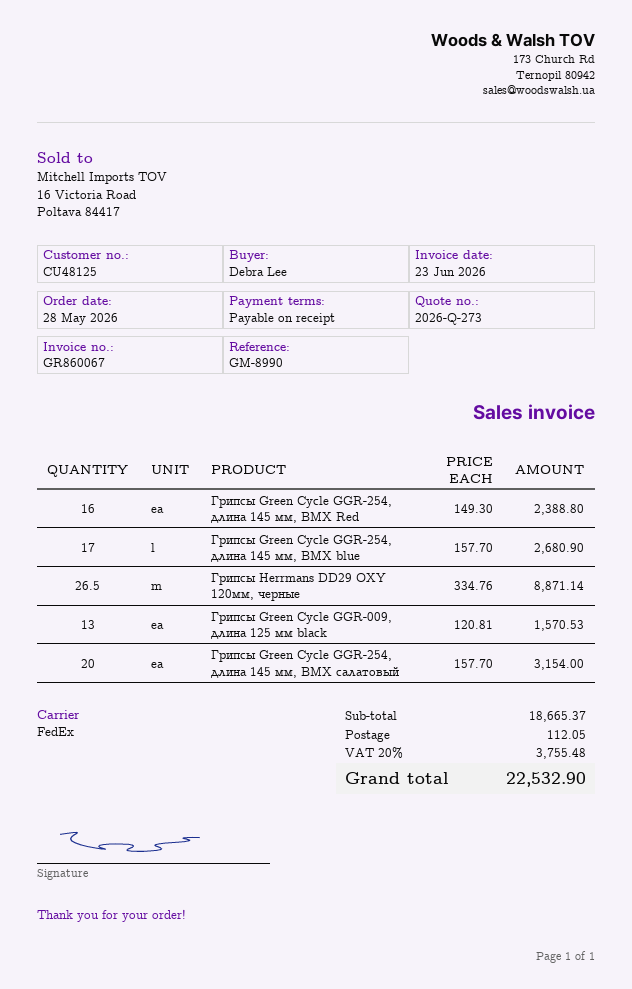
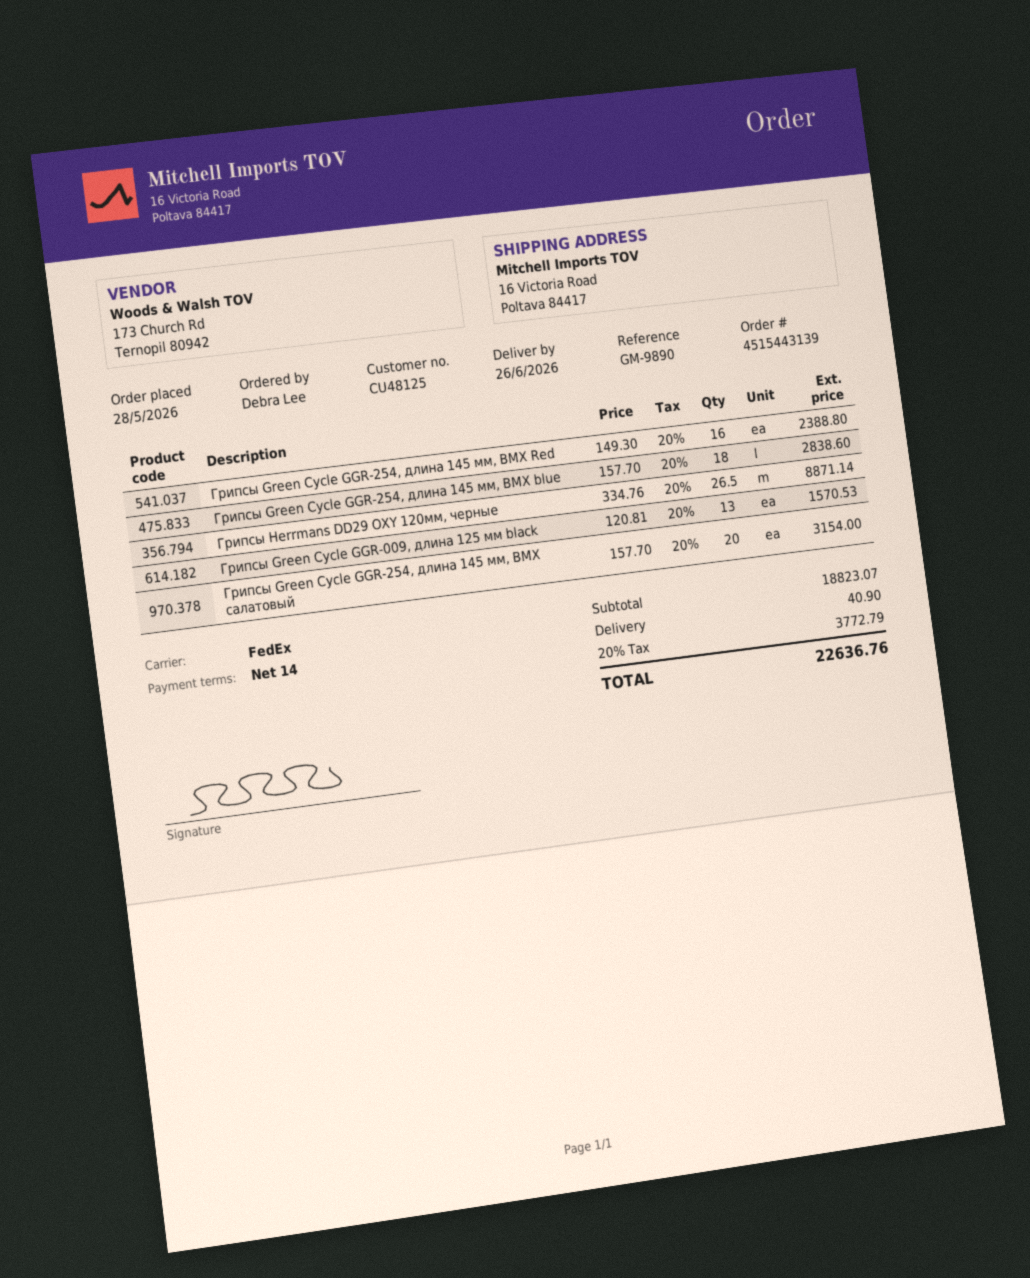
payment terms: on receipt -> 14 days
reference: GM-8990 -> GM-9890
Грипсы Green Cycle GGR-254, длина 145 мм, BMX blue: 17 x 157.70 = 2680.90 -> 18 x 157.70 = 2838.60
subtotal: 18665.37 -> 18823.07
shipping: 112.05 -> 40.90
tax: 20% = 3755.48 -> 20% = 3772.79
total: 22532.90 -> 22636.76

